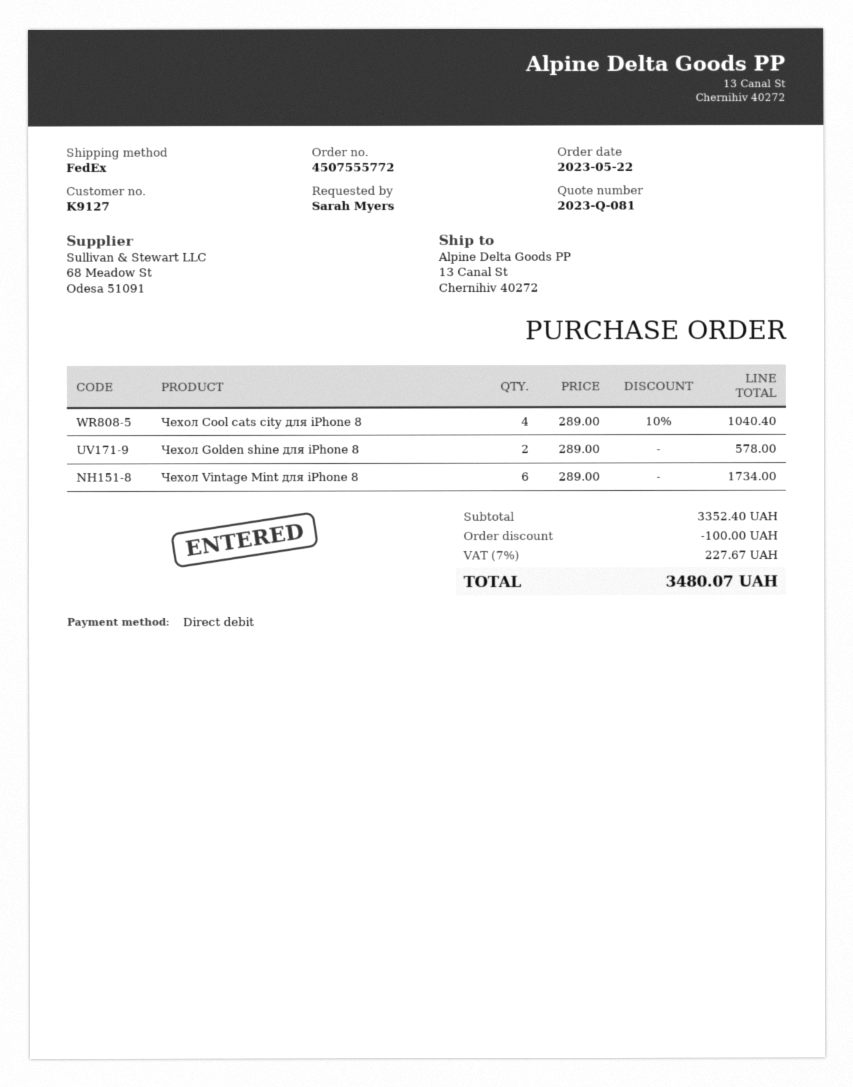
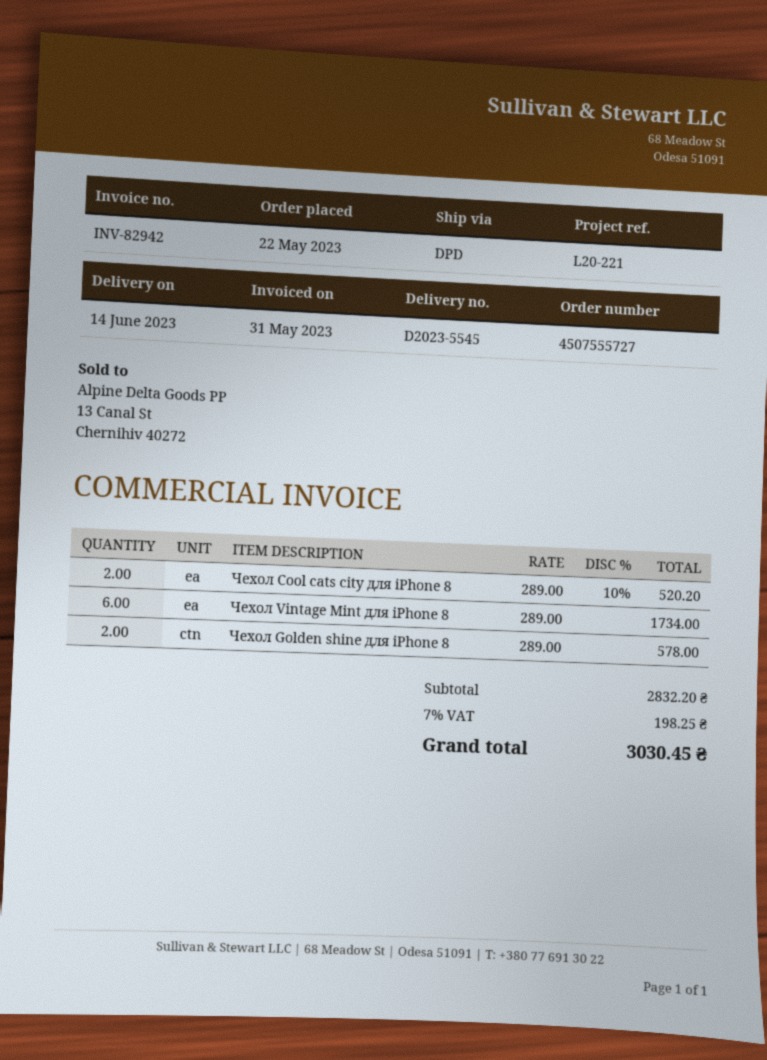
order number: 4507555772 -> 4507555727
shipping method: FedEx -> DPD
Чехол Cool cats city для iPhone 8: 4 x 289.00 - 10% = 1040.40 -> 2 x 289.00 - 10% = 520.20
subtotal: 3352.40 -> 2832.20
discount: 100.00 -> none
tax: 7% = 227.67 -> 7% = 198.25
total: 3480.07 -> 3030.45

